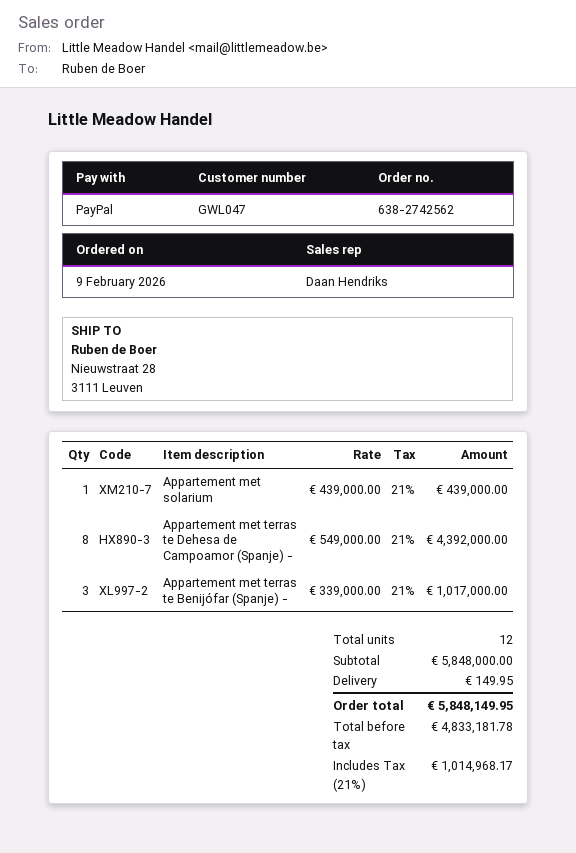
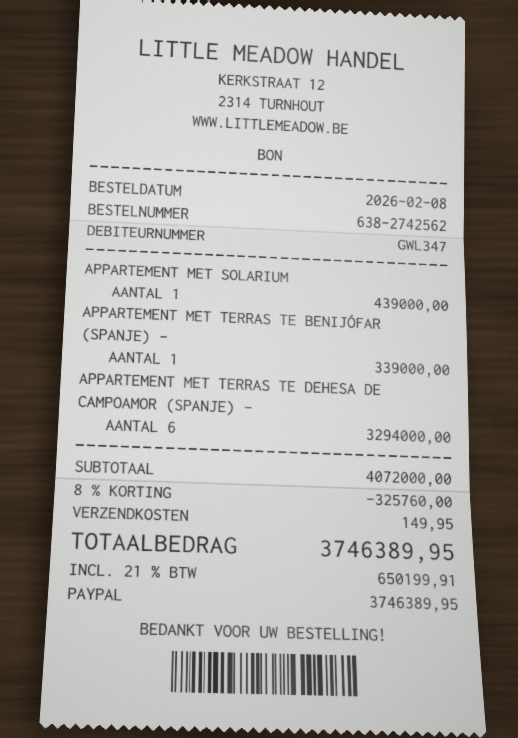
order date: 2026-02-09 -> 2026-02-08
customer number: GWL047 -> GWL347
Appartement met terras te Dehesa de Campoamor (Spanje) -: 8 for 4392000.00 -> 6 for 3294000.00
Appartement met terras te Benijófar (Spanje) -: 3 for 1017000.00 -> 1 for 339000.00
subtotal: 5848000.00 -> 4072000.00
discount: none -> 8% = 325760.00
tax: 21% = 1014968.17 -> 21% = 650199.91
total: 5848149.95 -> 3746389.95

